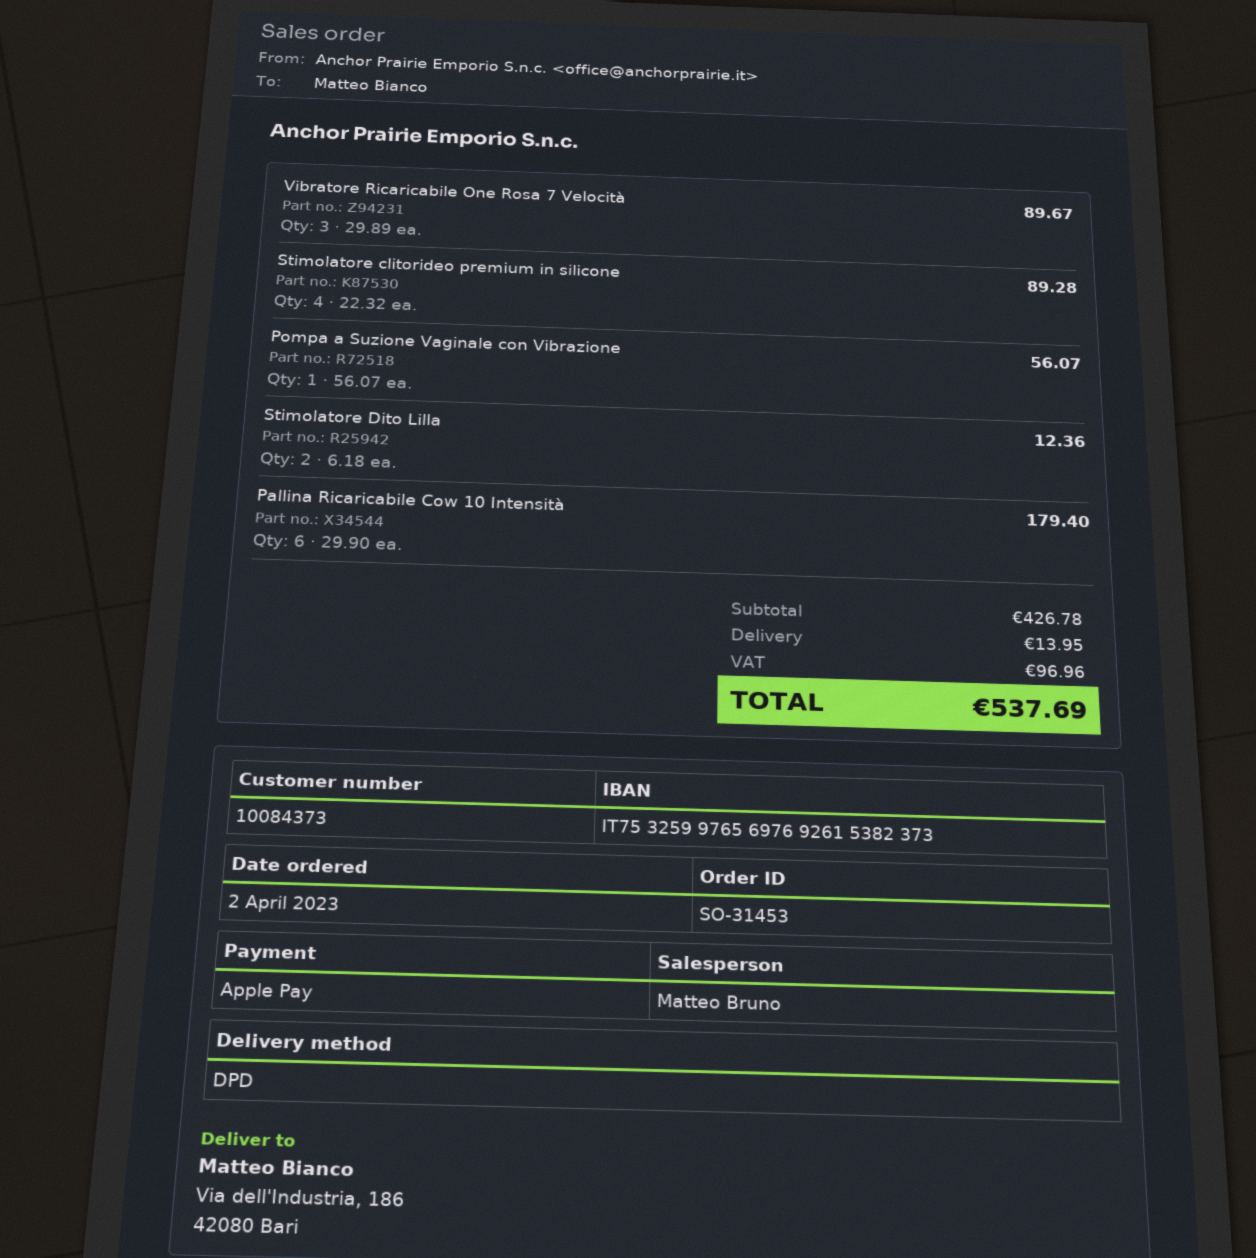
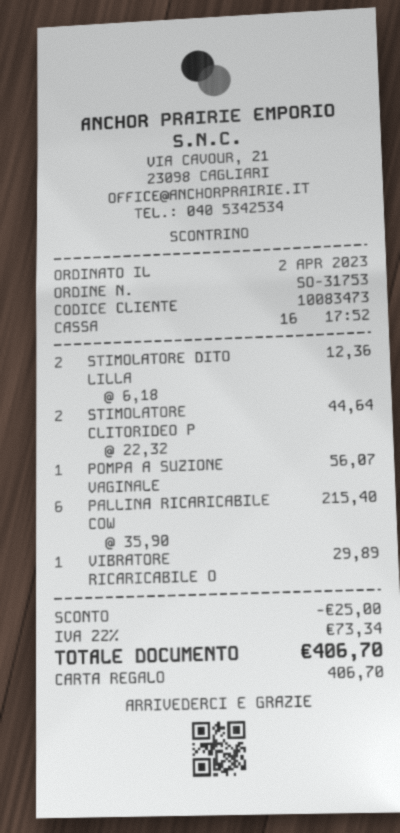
order number: SO-31453 -> SO-31753
customer number: 10084373 -> 10083473
payment method: Apple Pay -> gift card
Vibratore Ricaricabile One Rosa 7 Velocità: 3 x 29.89 = 89.67 -> 1 x 29.89 = 29.89
Stimolatore clitorideo premium in silicone: 4 x 22.32 = 89.28 -> 2 x 22.32 = 44.64
Pallina Ricaricabile Cow 10 Intensità: 6 x 29.90 = 179.40 -> 6 x 35.90 = 215.40
discount: none -> 25.00
shipping: 13.95 -> none
tax: 96.96 -> 73.34
total: 537.69 -> 406.70

